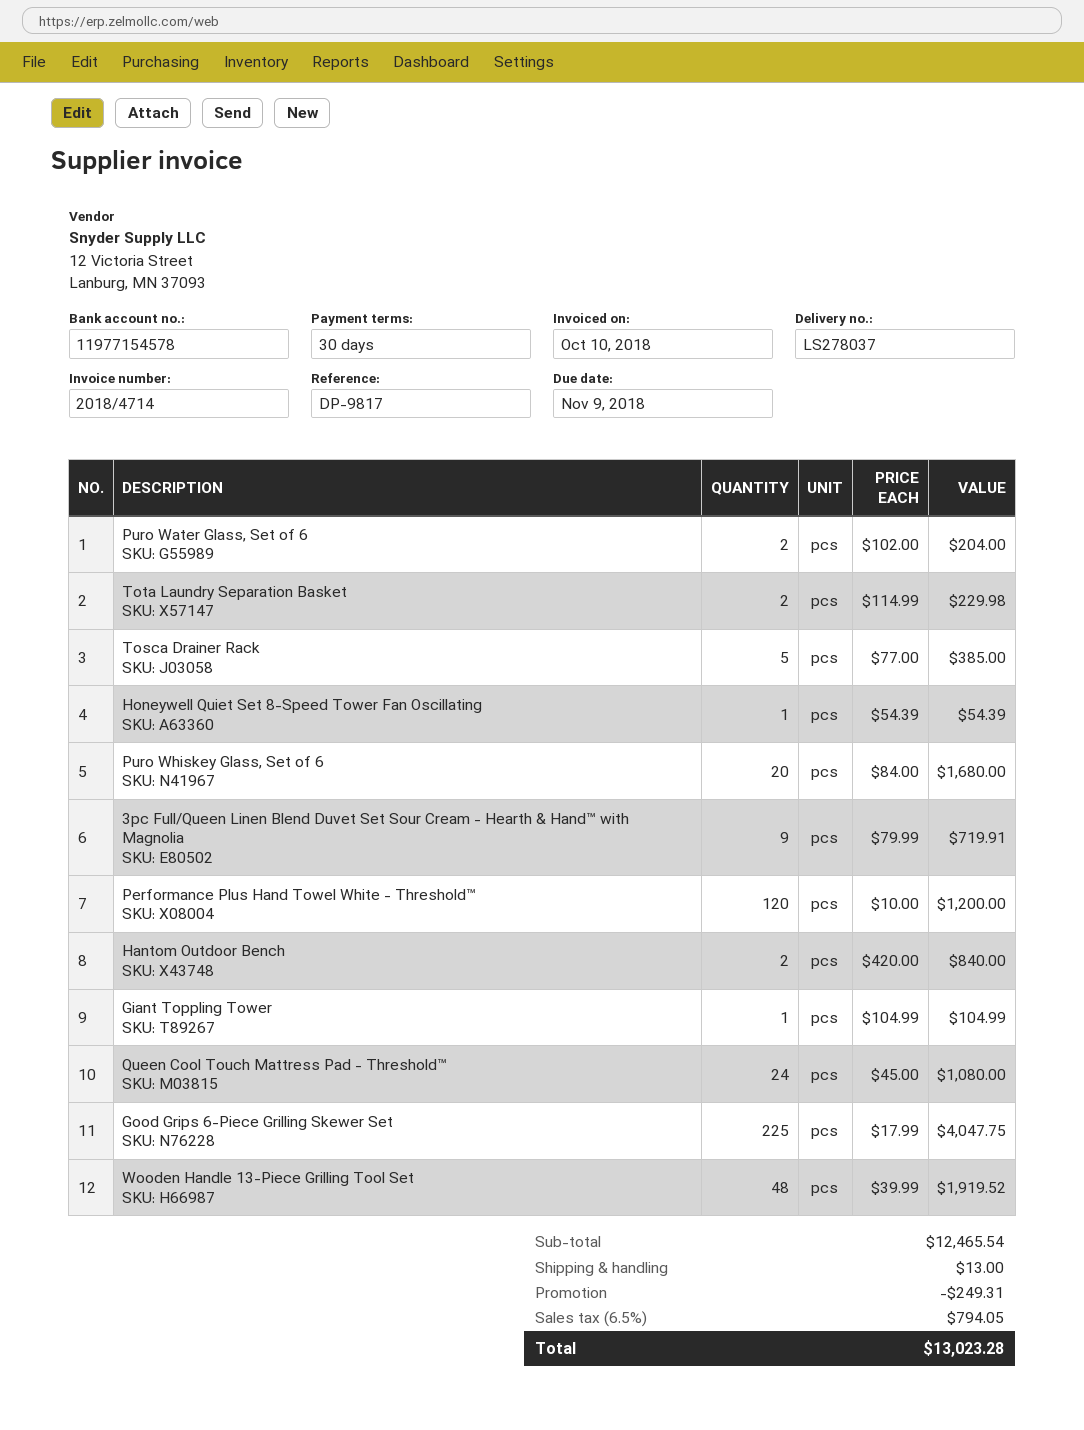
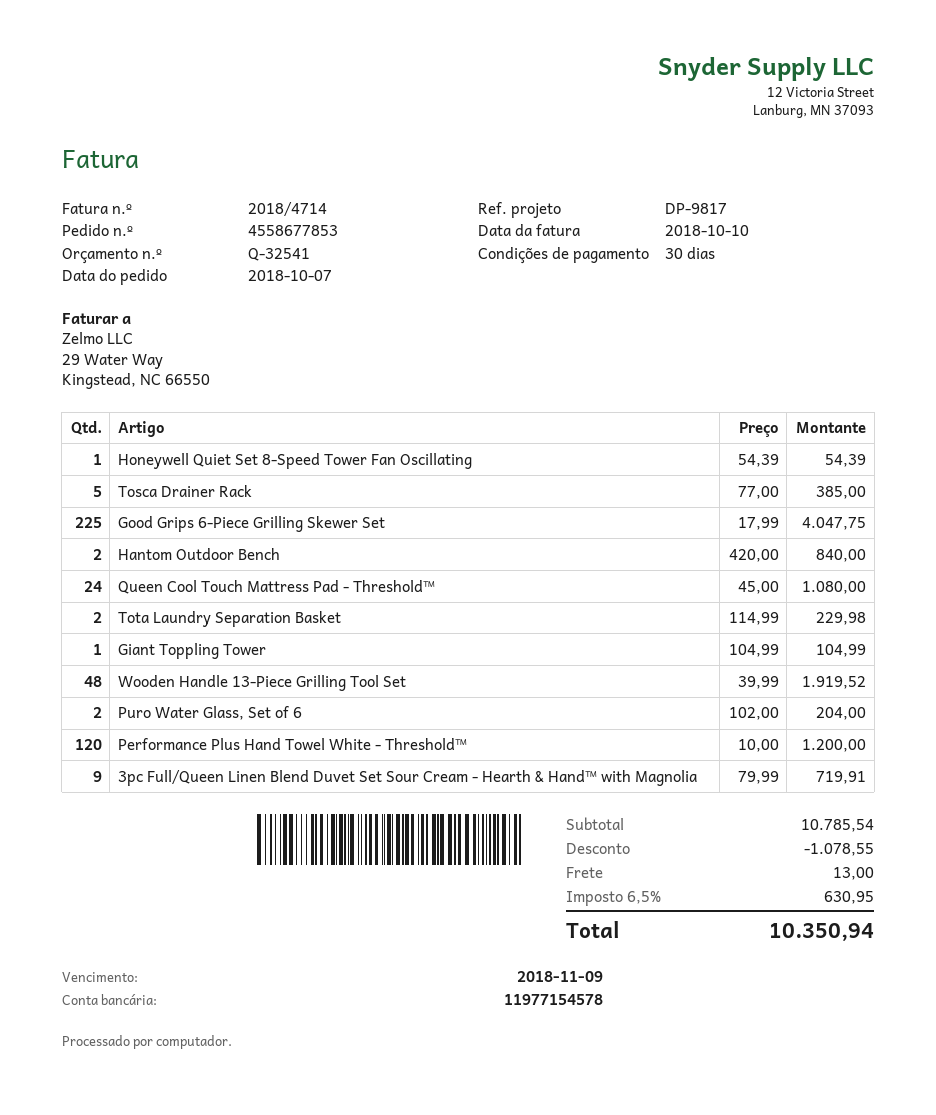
Puro Whiskey Glass, Set of 6: 20 x 84.00 = 1680.00 -> none
subtotal: 12465.54 -> 10785.54
discount: 249.31 -> 1078.55
tax: 6.5% = 794.05 -> 6.5% = 630.95
total: 13023.28 -> 10350.94

